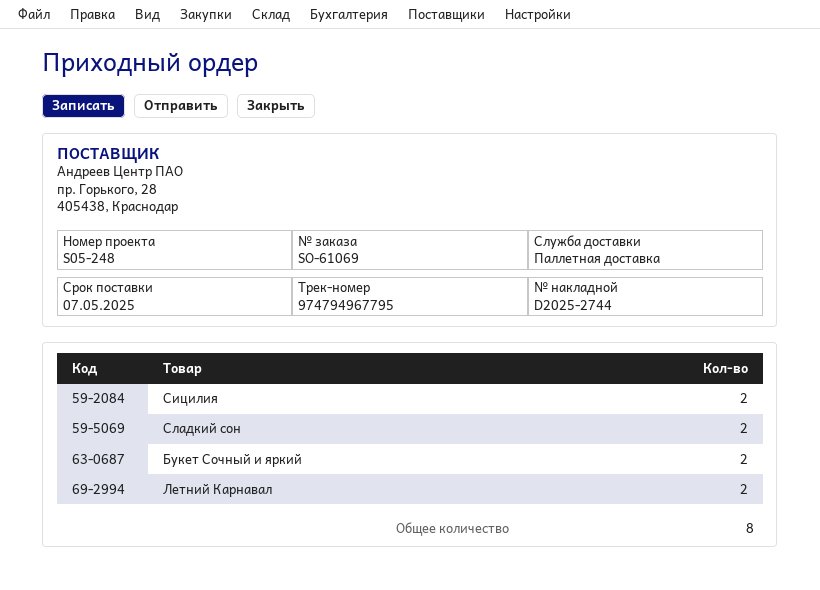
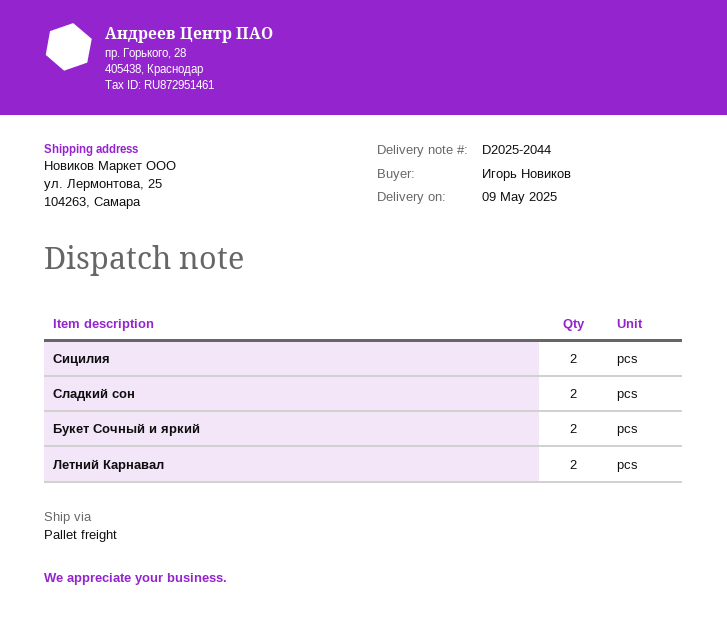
delivery note number: D2025-2744 -> D2025-2044
delivery date: 2025-05-07 -> 2025-05-09

